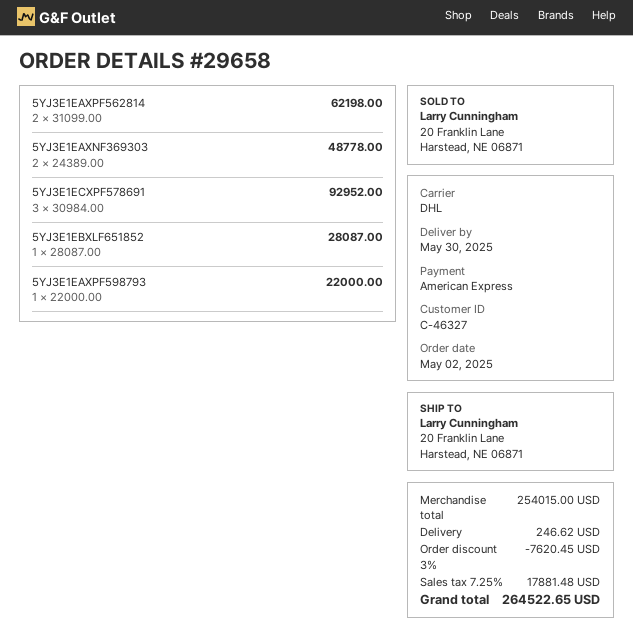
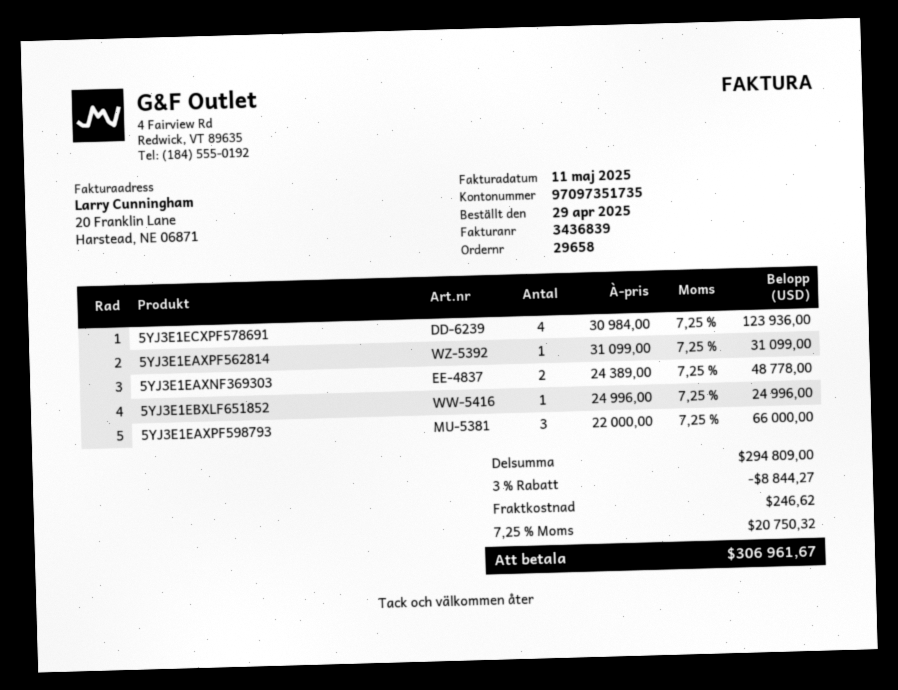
order date: 2025-05-02 -> 2025-04-29
5YJ3E1EAXPF562814: 2 x 31099.00 = 62198.00 -> 1 x 31099.00 = 31099.00
5YJ3E1ECXPF578691: 3 x 30984.00 = 92952.00 -> 4 x 30984.00 = 123936.00
5YJ3E1EBXLF651852: 1 x 28087.00 = 28087.00 -> 1 x 24996.00 = 24996.00
5YJ3E1EAXPF598793: 1 x 22000.00 = 22000.00 -> 3 x 22000.00 = 66000.00
subtotal: 254015.00 -> 294809.00
discount: 3% = 7620.45 -> 3% = 8844.27
tax: 7.25% = 17881.48 -> 7.25% = 20750.32
total: 264522.65 -> 306961.67

